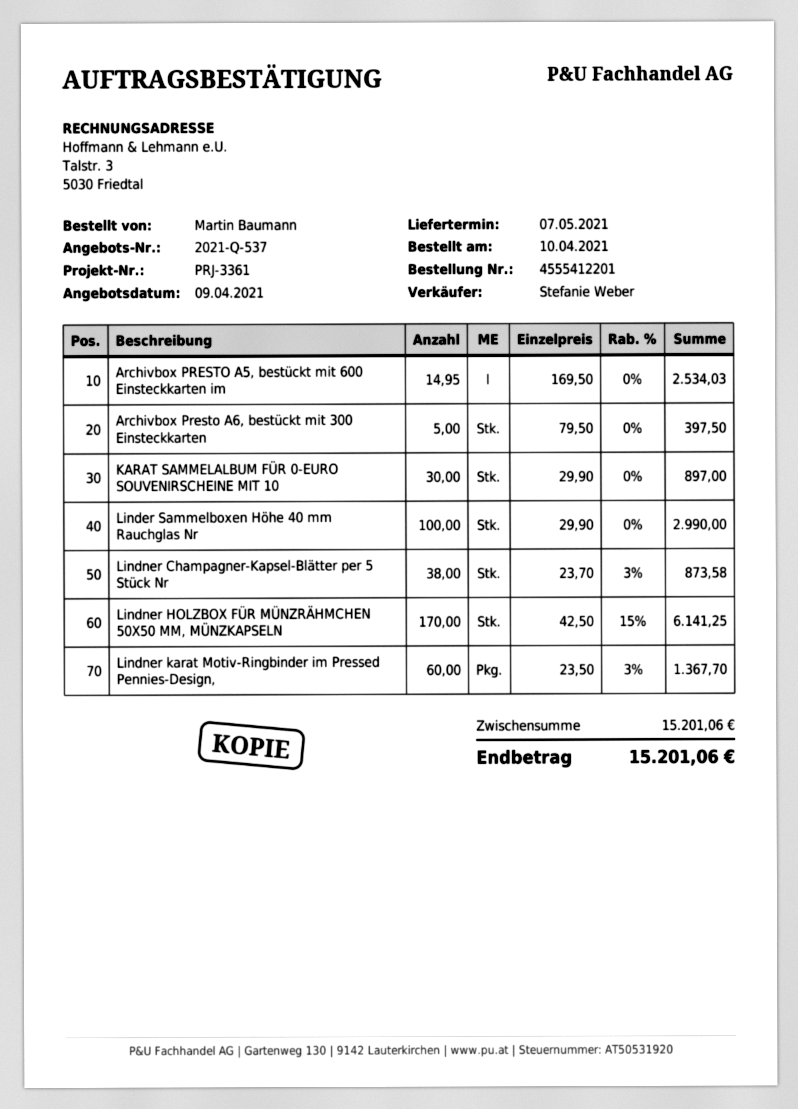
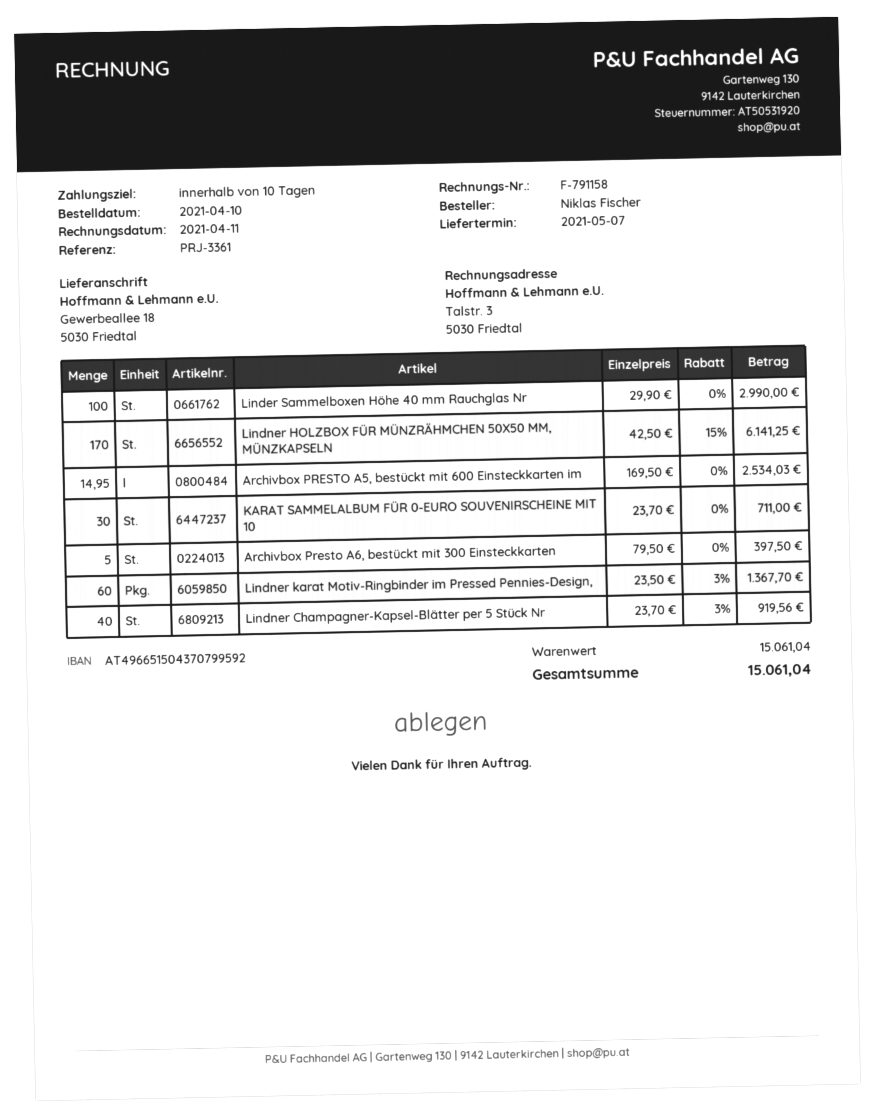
ordered by: Martin Baumann -> Niklas Fischer
KARAT SAMMELALBUM FÜR 0-EURO SOUVENIRSCHEINE MIT 10: 30 x 29.90 = 897.00 -> 30 x 23.70 = 711.00
Lindner Champagner-Kapsel-Blätter per 5 Stück Nr: 38 x 23.70 - 3% = 873.58 -> 40 x 23.70 - 3% = 919.56
subtotal: 15201.06 -> 15061.04
total: 15201.06 -> 15061.04

